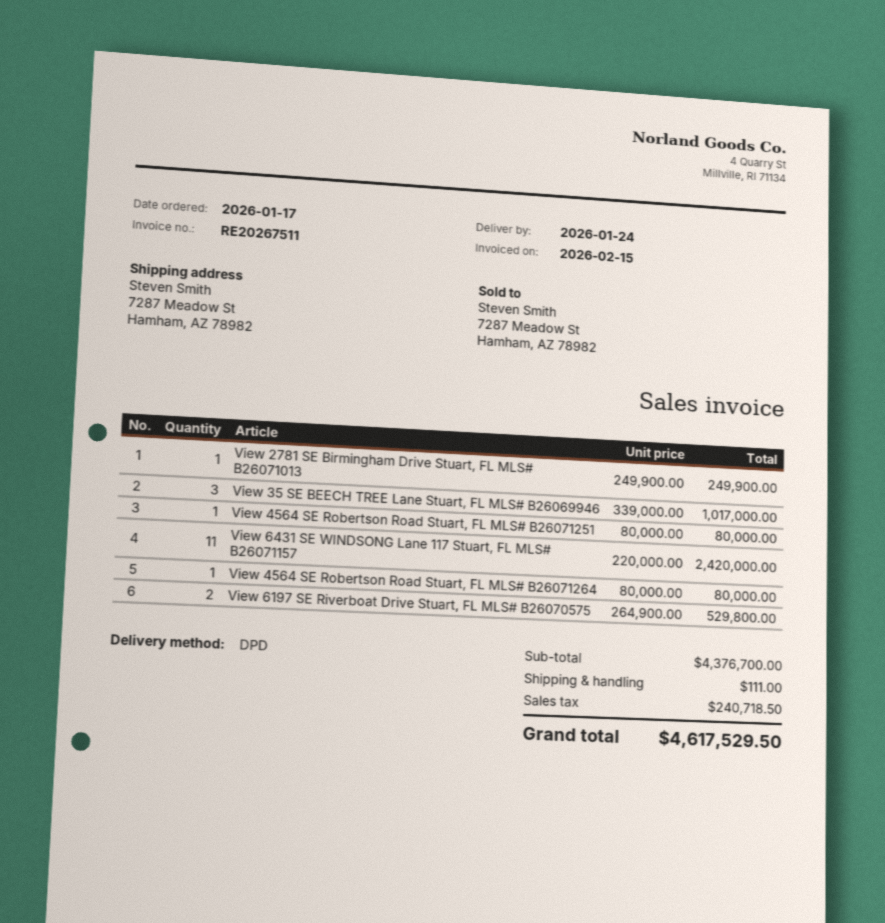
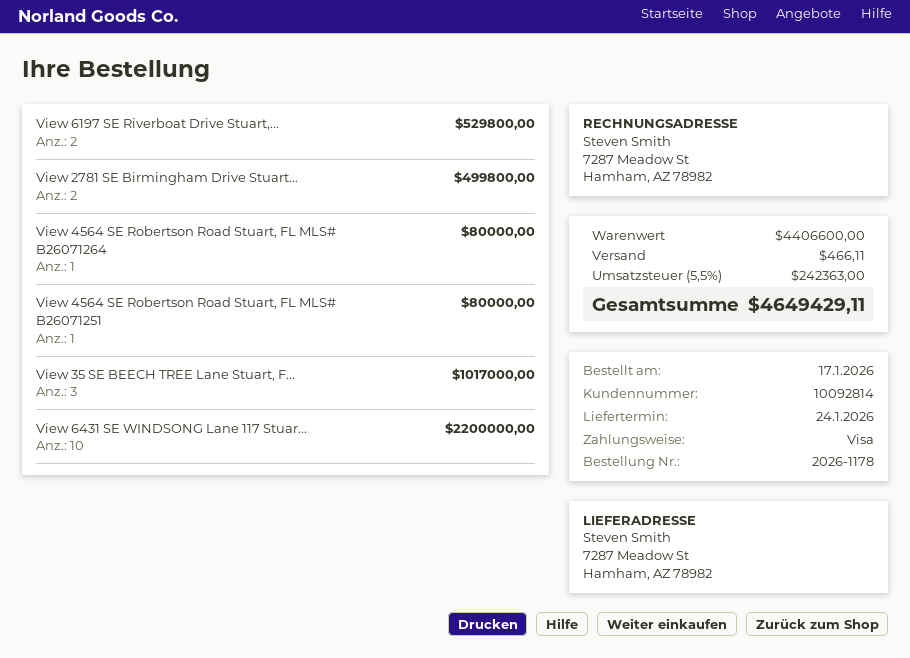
View 2781 SE Birmingham Drive Stuart, FL MLS# B26071013: 1 for 249900.00 -> 2 for 499800.00
View 6431 SE WINDSONG Lane 117 Stuart, FL MLS# B26071157: 11 for 2420000.00 -> 10 for 2200000.00
subtotal: 4376700.00 -> 4406600.00
shipping: 111.00 -> 466.11
tax: 240718.50 -> 242363.00
total: 4617529.50 -> 4649429.11

